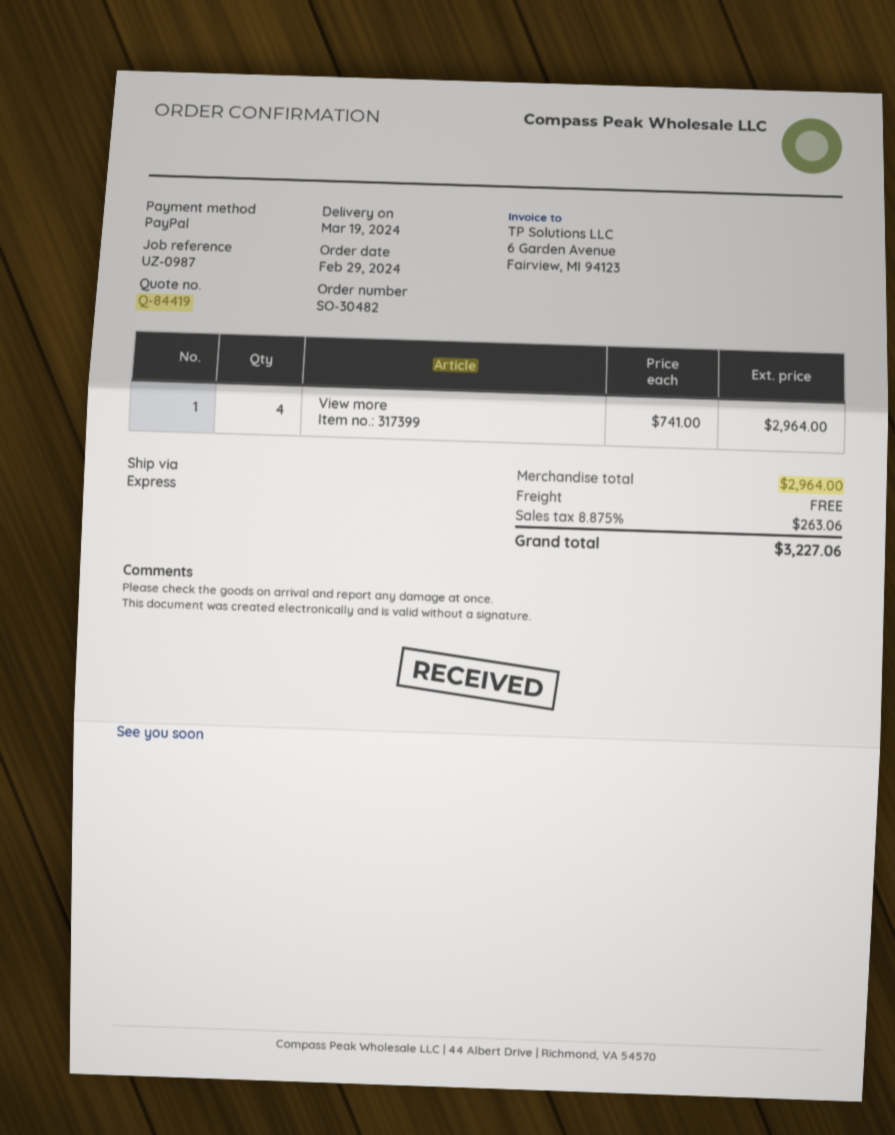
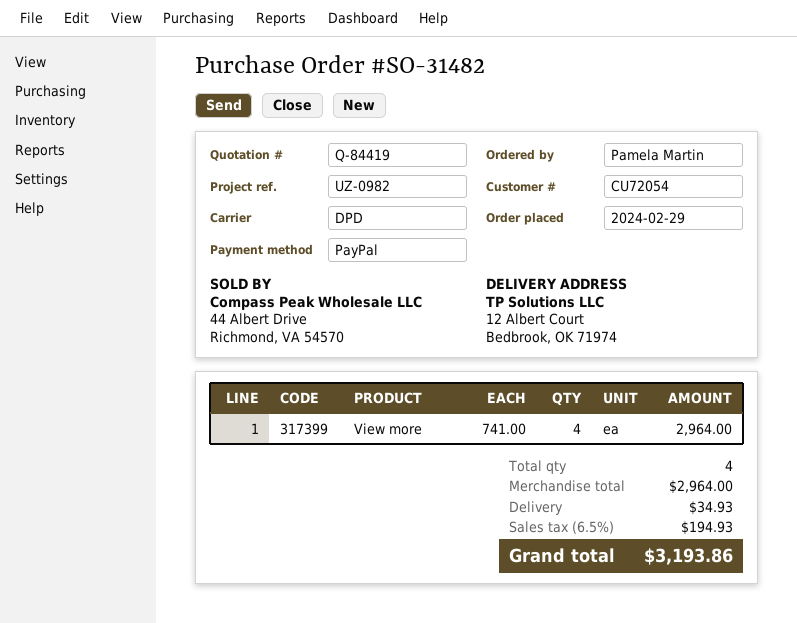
order number: SO-30482 -> SO-31482
reference: UZ-0987 -> UZ-0982
shipping method: express -> DPD
shipping: 0.00 -> 34.93
tax: 8.875% = 263.06 -> 6.5% = 194.93
total: 3227.06 -> 3193.86

